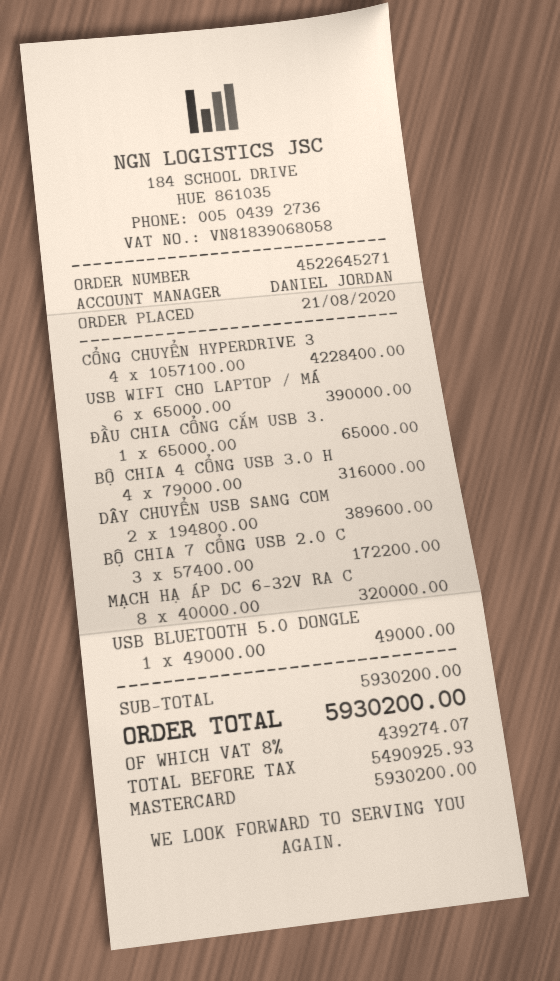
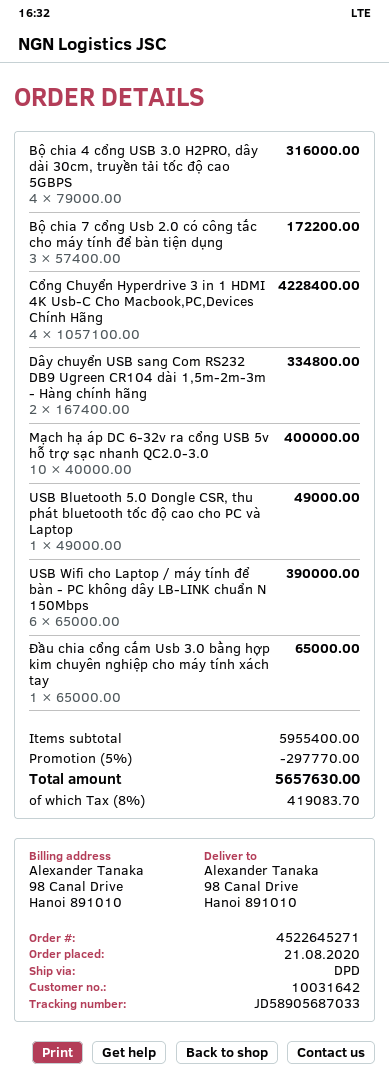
DÂY CHUYỂN USB SANG COM: 2 x 194800.00 = 389600.00 -> 2 x 167400.00 = 334800.00
MẠCH HẠ ÁP DC 6-32V RA C: 8 x 40000.00 = 320000.00 -> 10 x 40000.00 = 400000.00
subtotal: 5930200.00 -> 5955400.00
discount: none -> 5% = 297770.00
tax: 8% = 439274.07 -> 8% = 419083.70
total: 5930200.00 -> 5657630.00

